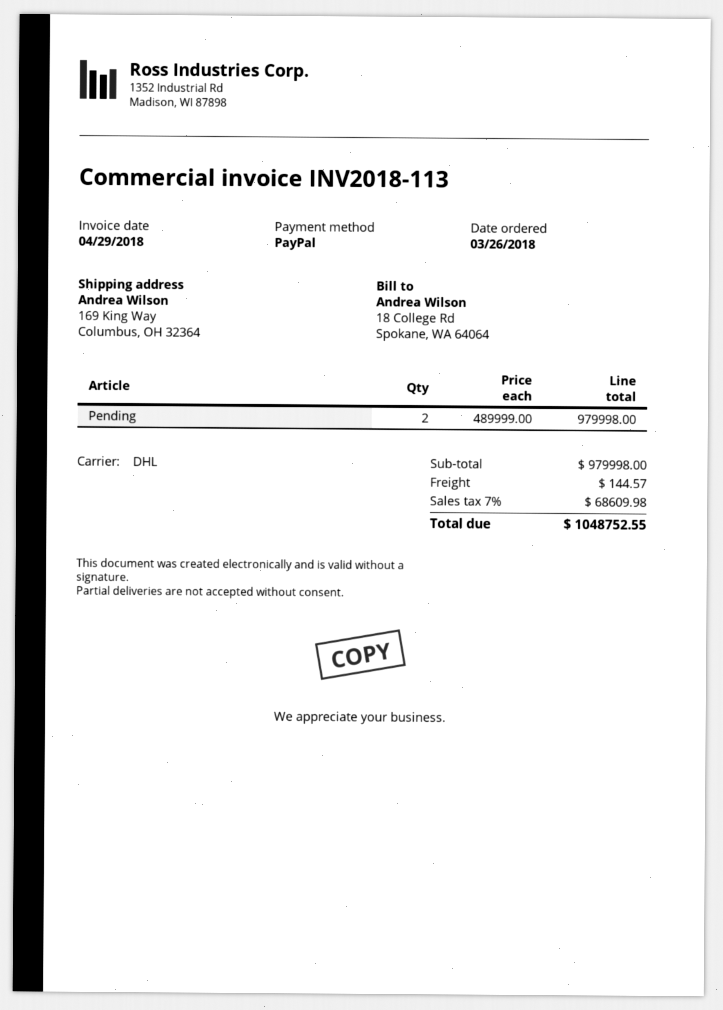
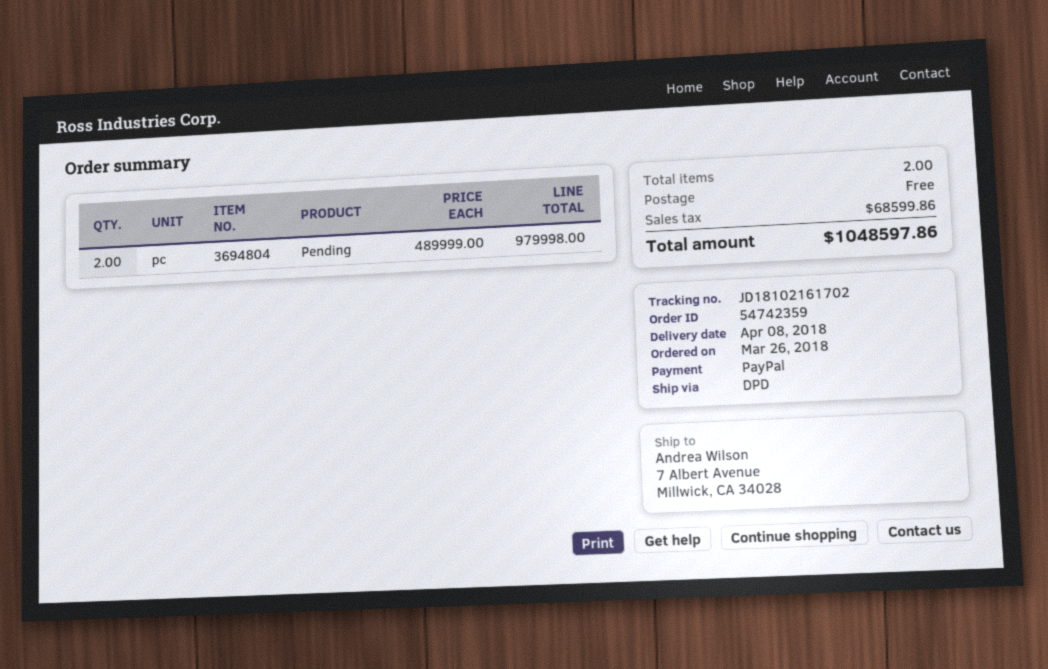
shipping method: DHL -> DPD
ship to: 169 King Way, Columbus, OH 32364 -> 7 Albert Avenue, Millwick, CA 34028
shipping: 144.57 -> 0.00
tax: 68609.98 -> 68599.86
total: 1048752.55 -> 1048597.86

